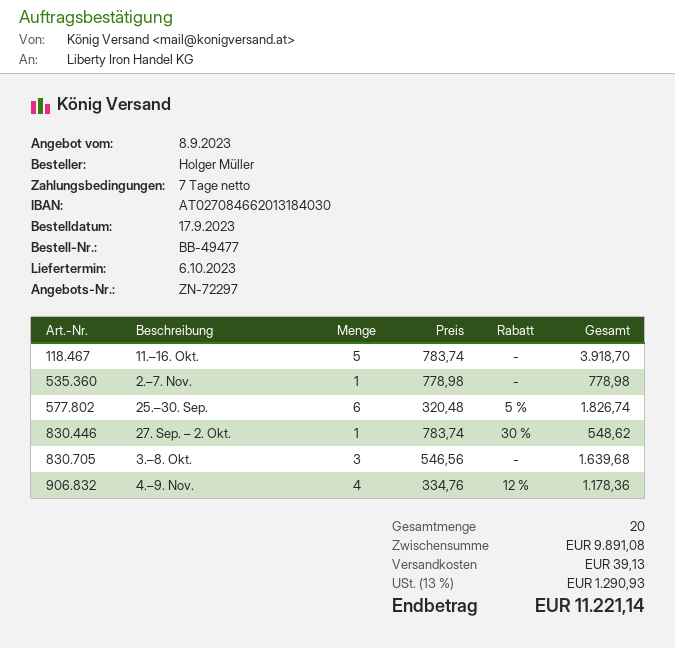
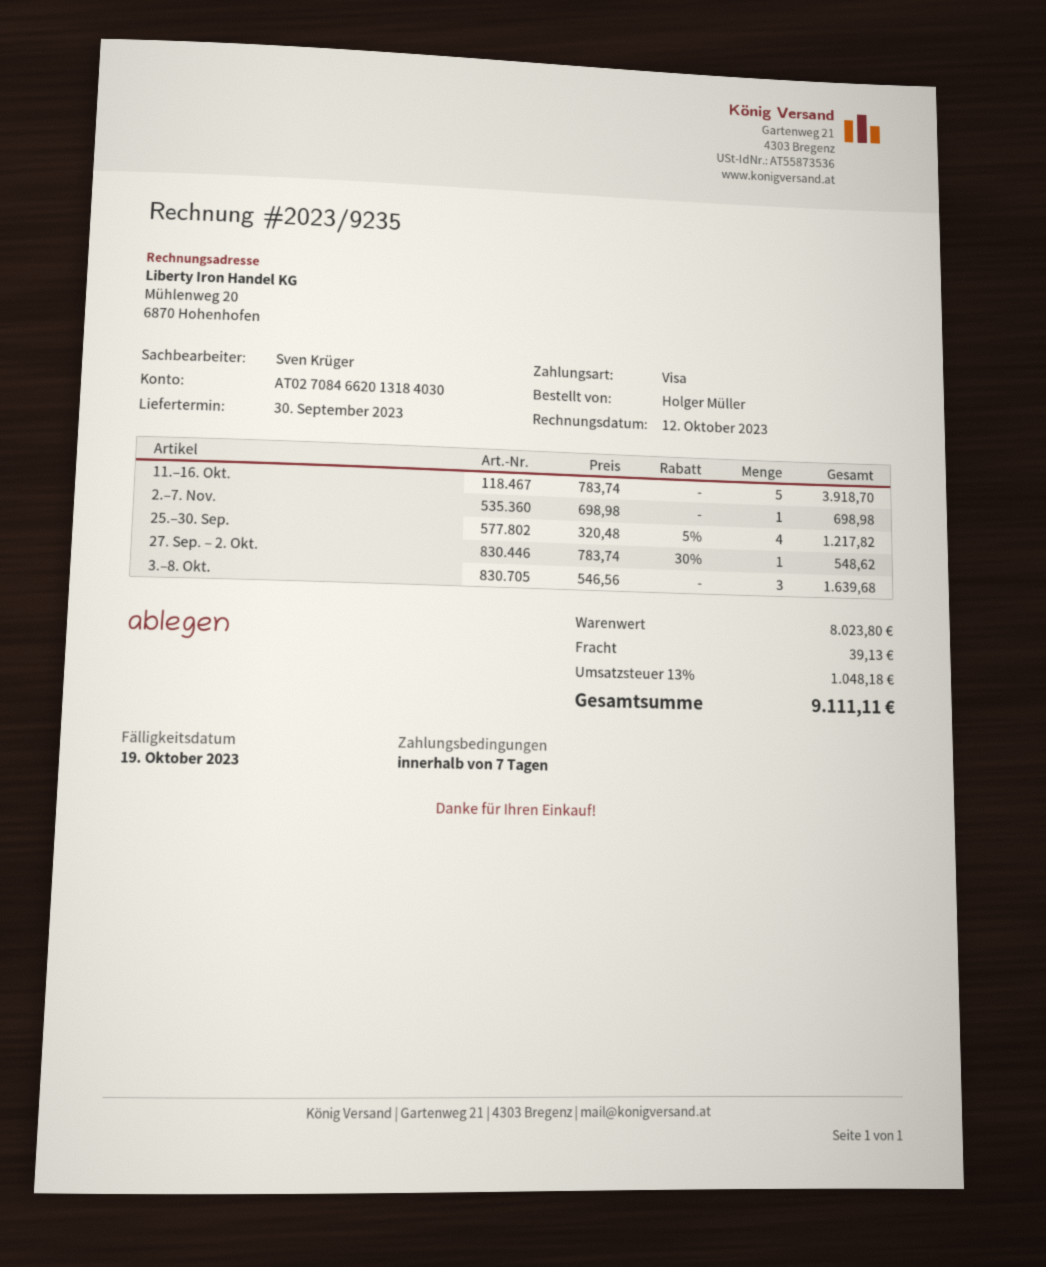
delivery date: 2023-10-06 -> 2023-09-30
2.–7. Nov.: 1 x 778.98 = 778.98 -> 1 x 698.98 = 698.98
25.–30. Sep.: 6 x 320.48 - 5% = 1826.74 -> 4 x 320.48 - 5% = 1217.82
4.–9. Nov.: 4 x 334.76 - 12% = 1178.36 -> none
subtotal: 9891.08 -> 8023.80
tax: 13% = 1290.93 -> 13% = 1048.18
total: 11221.14 -> 9111.11

